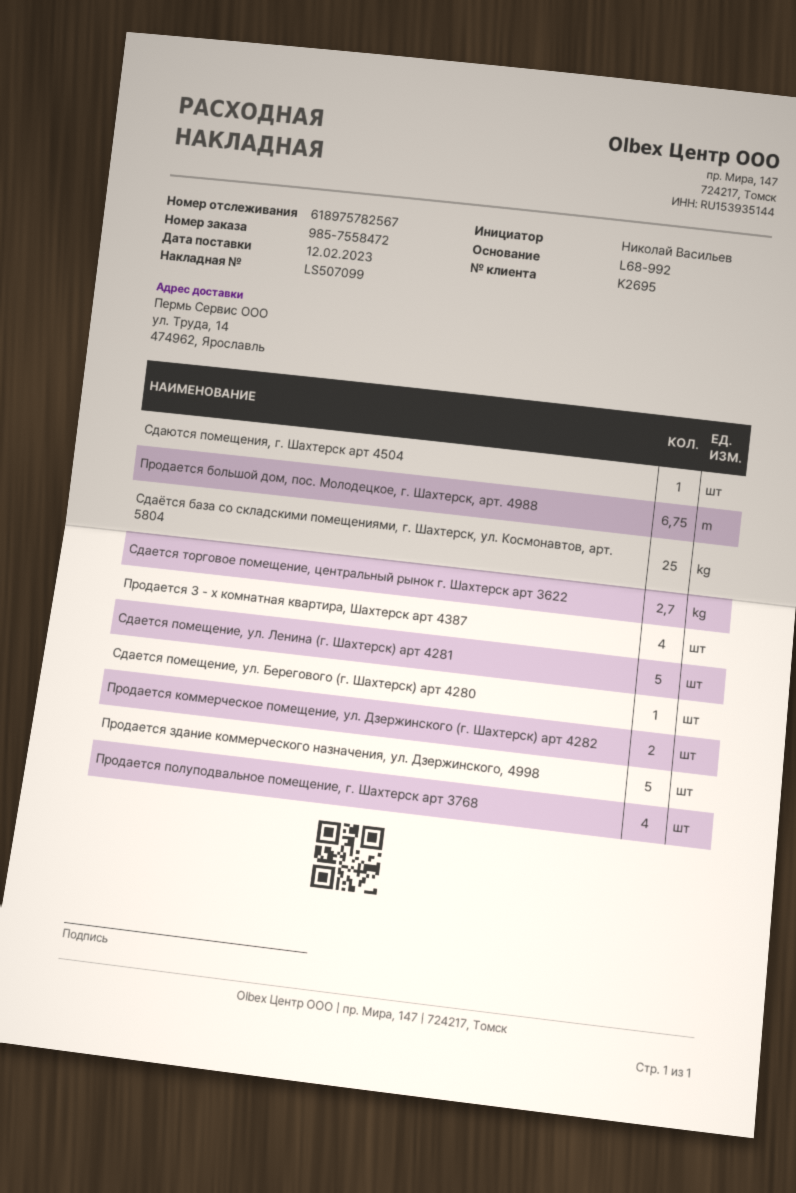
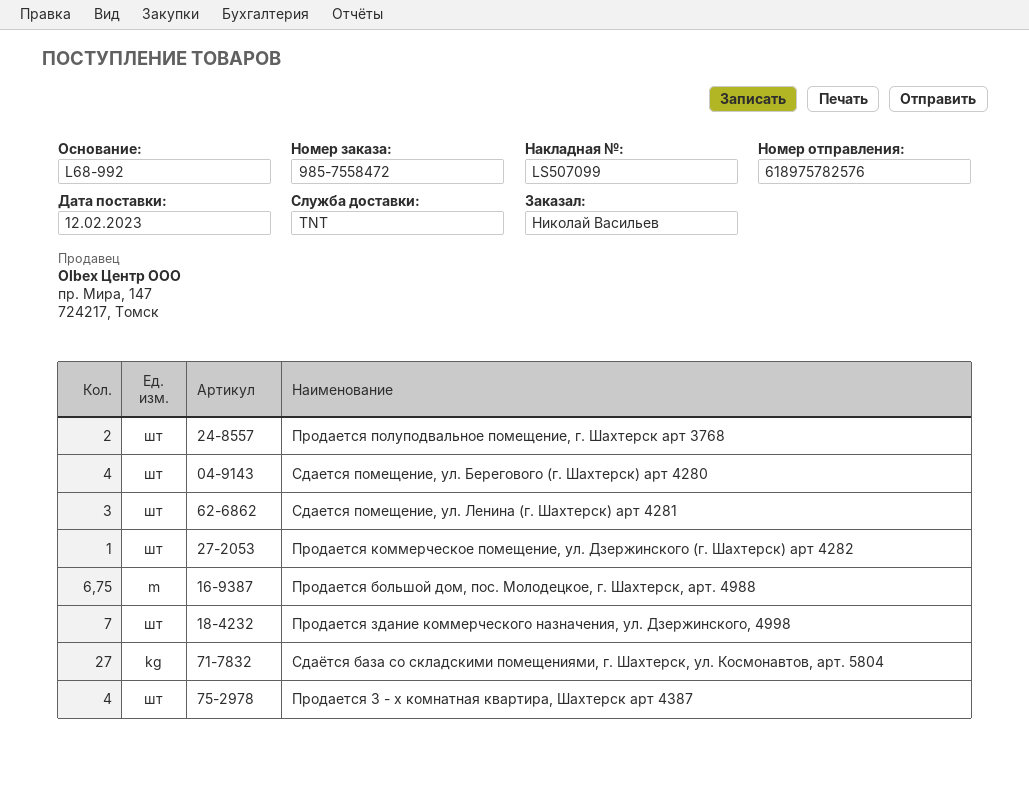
tracking number: 618975782567 -> 618975782576
Сдаются помещения, г. Шахтерск арт 4504: 1 -> none
Сдаётся база со складскими помещениями, г. Шахтерск, ул. Космонавтов, арт. 5804: 25 -> 27
Сдается торговое помещение, центральный рынок г. Шахтерск арт 3622: 2.7 -> none
Сдается помещение, ул. Ленина (г. Шахтерск) арт 4281: 5 -> 3
Сдается помещение, ул. Берегового (г. Шахтерск) арт 4280: 1 -> 4
Продается коммерческое помещение, ул. Дзержинского (г. Шахтерск) арт 4282: 2 -> 1
Продается здание коммерческого назначения, ул. Дзержинского, 4998: 5 -> 7
Продается полуподвальное помещение, г. Шахтерск арт 3768: 4 -> 2

